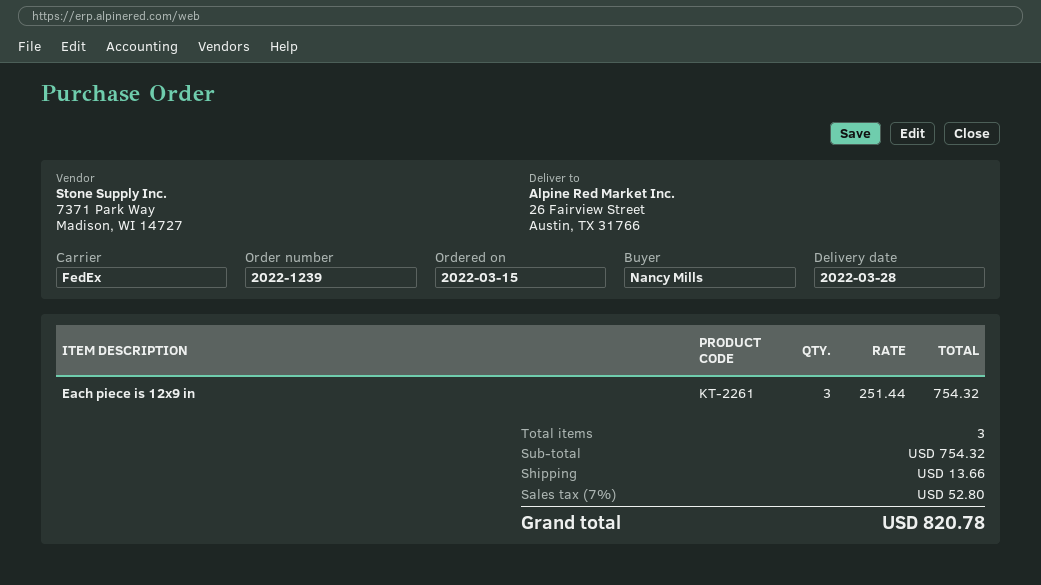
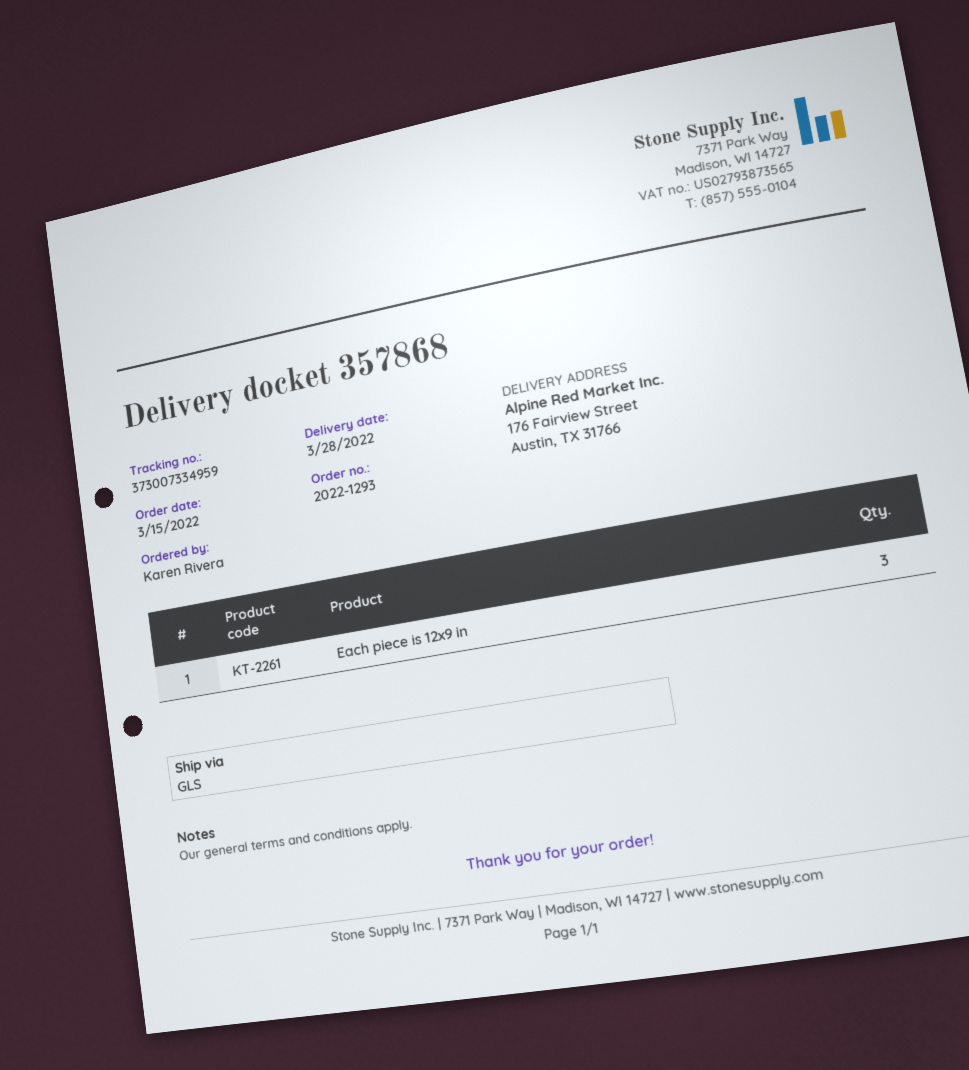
order number: 2022-1239 -> 2022-1293
ordered by: Nancy Mills -> Karen Rivera
shipping method: FedEx -> GLS
ship to: 26 Fairview Street, Austin, TX 31766 -> 176 Fairview Street, Austin, TX 31766

